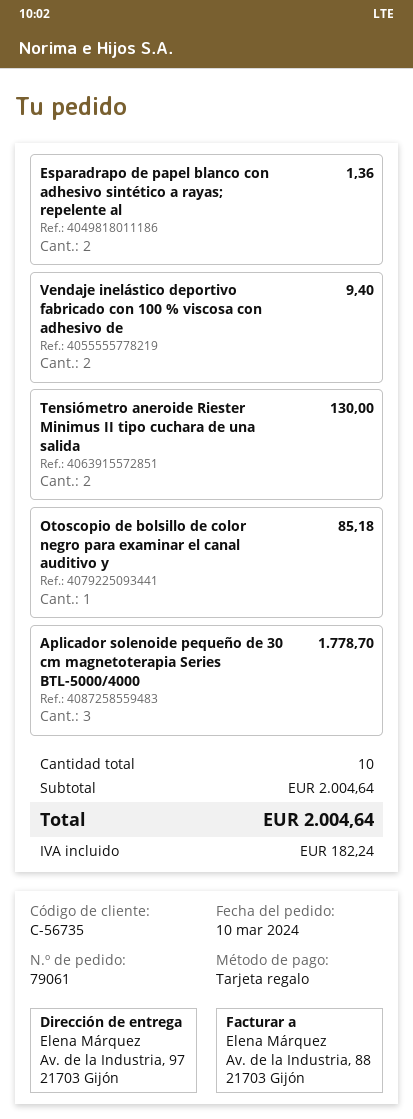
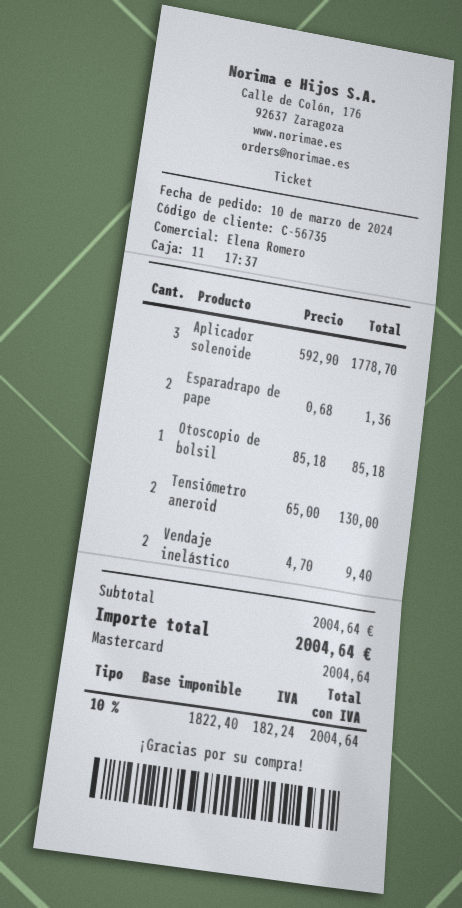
payment method: gift card -> Mastercard

